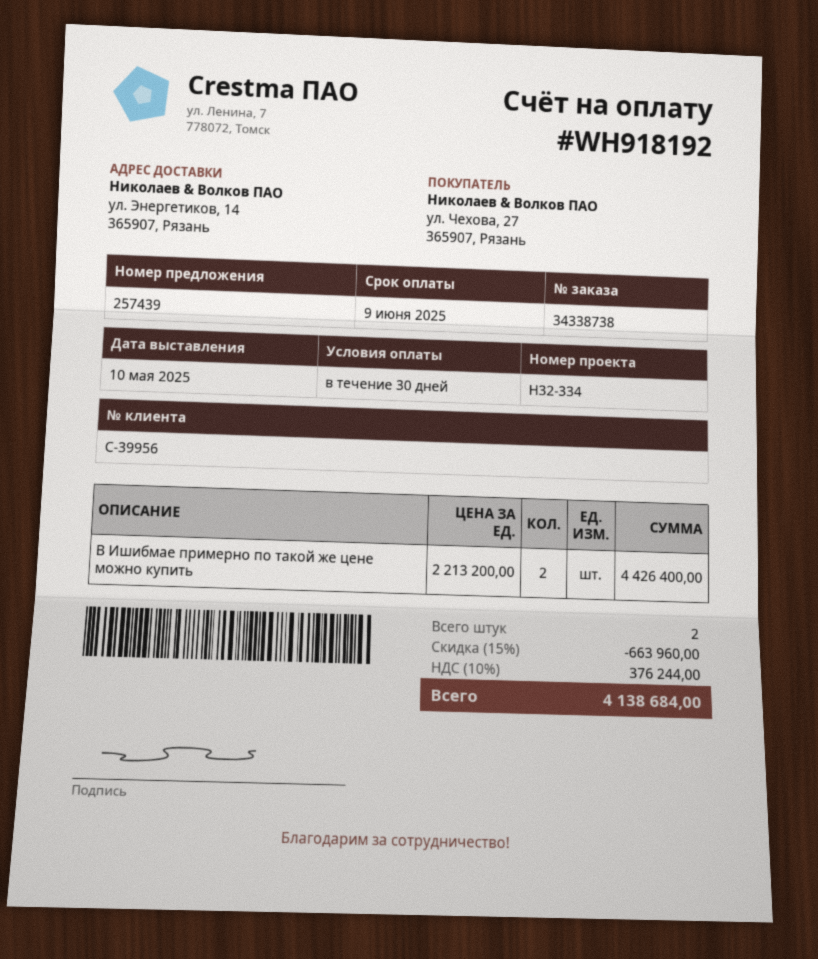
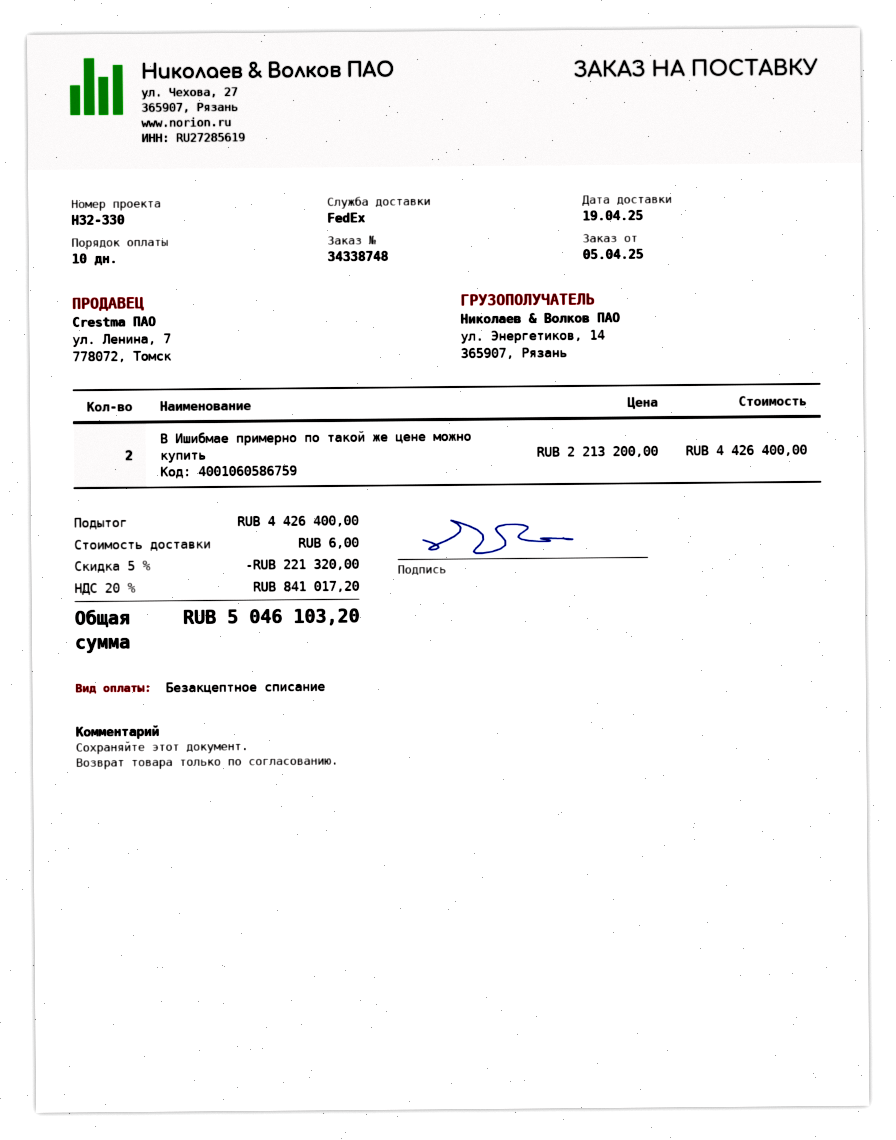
order number: 34338738 -> 34338748
payment terms: 30 days -> 10 days
reference: H32-334 -> H32-330
discount: 15% = 663960.00 -> 5% = 221320.00
shipping: none -> 6.00
tax: 10% = 376244.00 -> 20% = 841017.20
total: 4138684.00 -> 5046103.20

